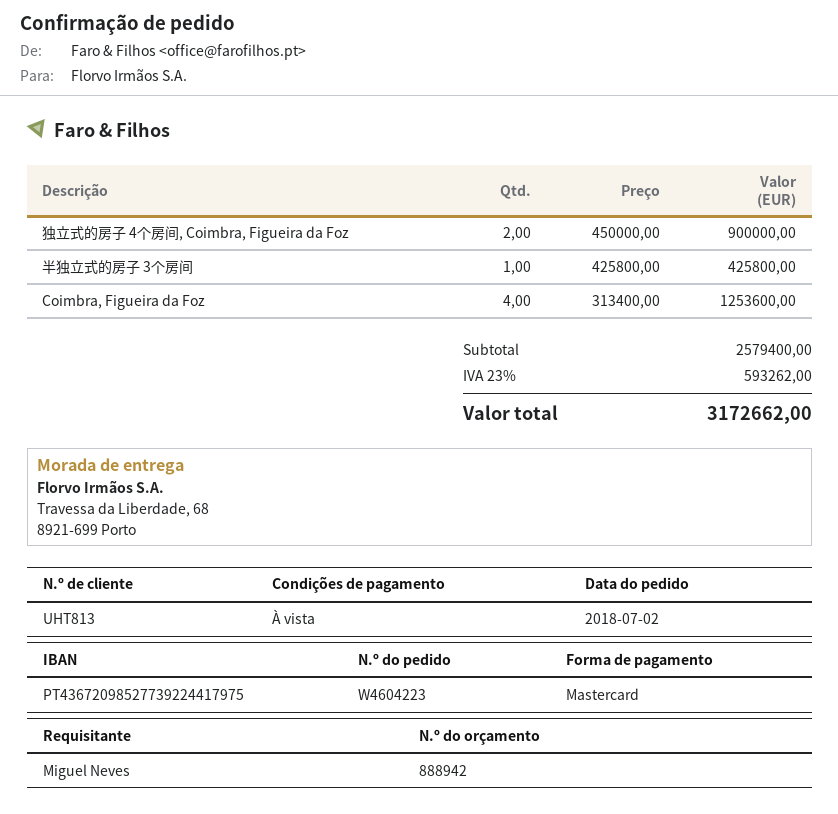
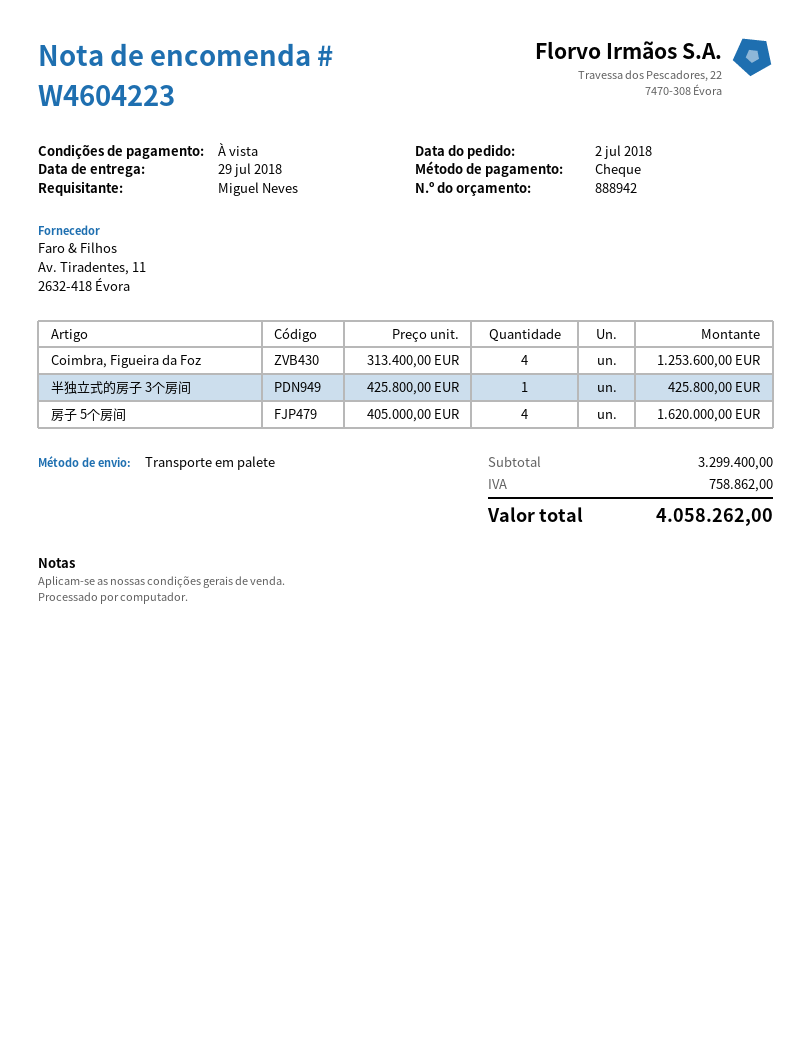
payment method: Mastercard -> cheque
独立式的房子 4个房间, Coimbra, Figueira da Foz: 2 x 450000.00 = 900000.00 -> none
房子 5个房间: none -> 4 x 405000.00 = 1620000.00
subtotal: 2579400.00 -> 3299400.00
tax: 593262.00 -> 758862.00
total: 3172662.00 -> 4058262.00

